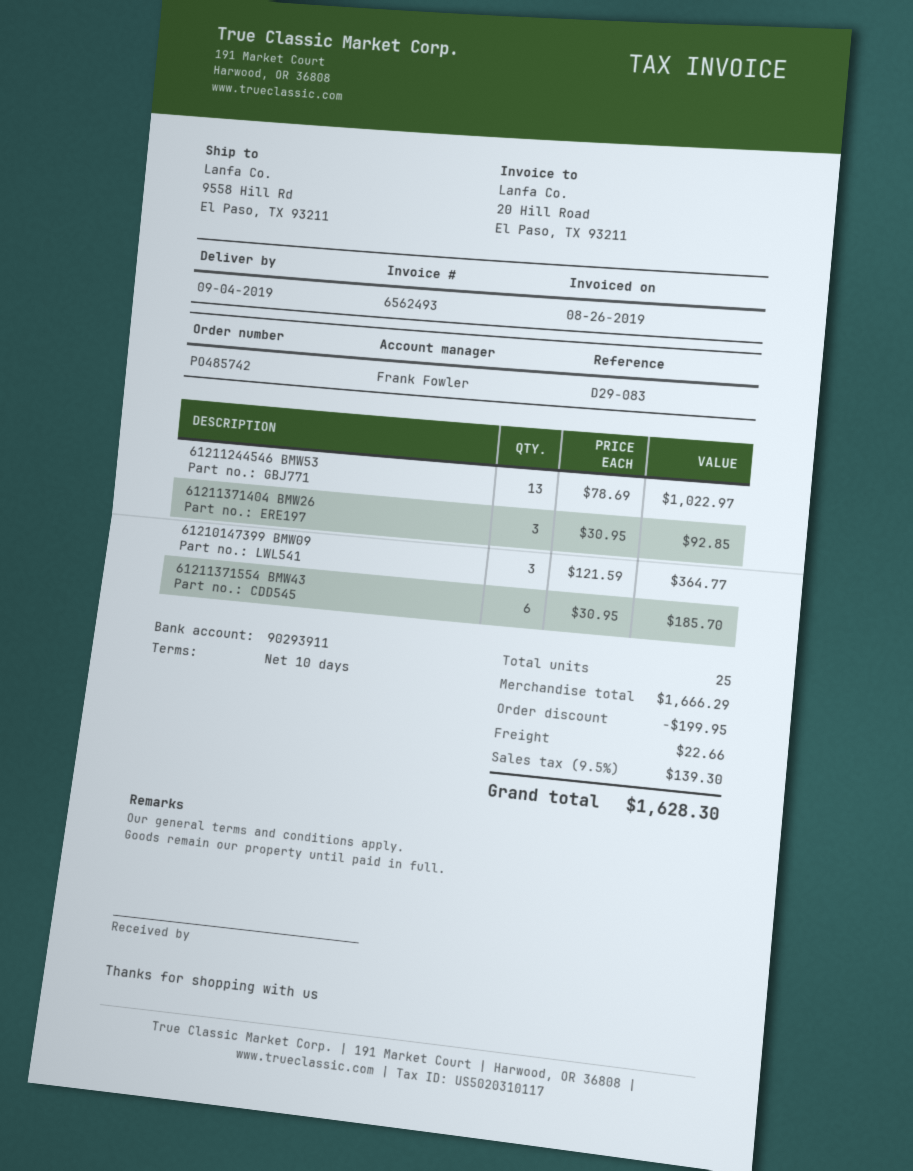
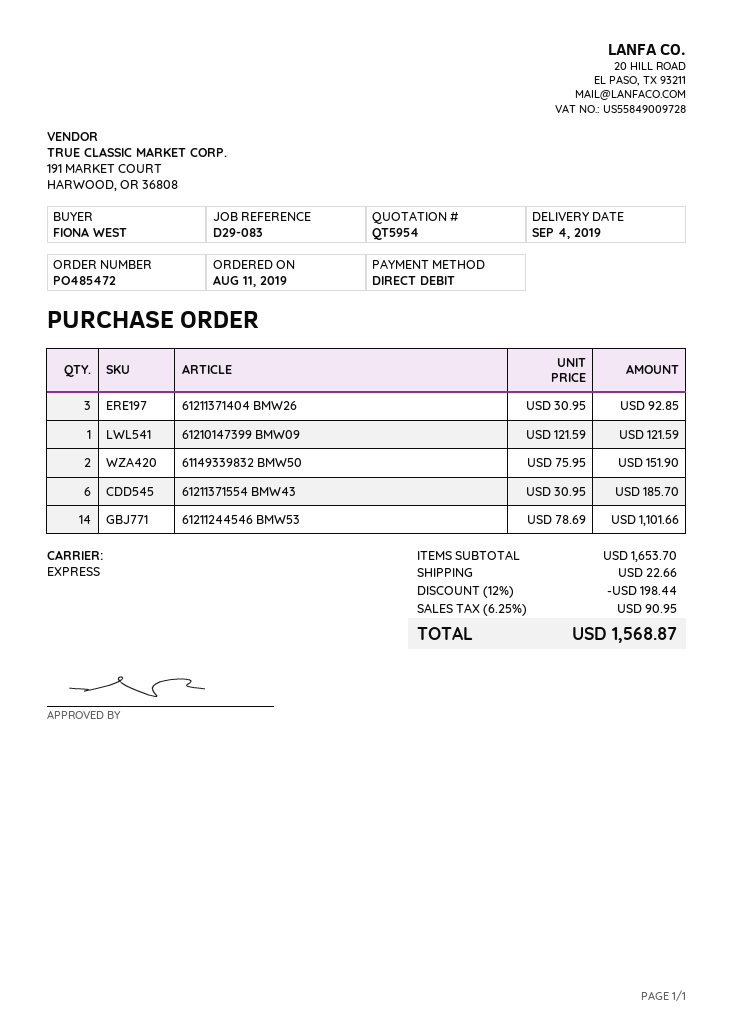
order number: PO485742 -> PO485472
61211244546 BMW53: 13 x 78.69 = 1022.97 -> 14 x 78.69 = 1101.66
61210147399 BMW09: 3 x 121.59 = 364.77 -> 1 x 121.59 = 121.59
61149339832 BMW50: none -> 2 x 75.95 = 151.90
subtotal: 1666.29 -> 1653.70
discount: 199.95 -> 198.44
tax: 9.5% = 139.30 -> 6.25% = 90.95
total: 1628.30 -> 1568.87

